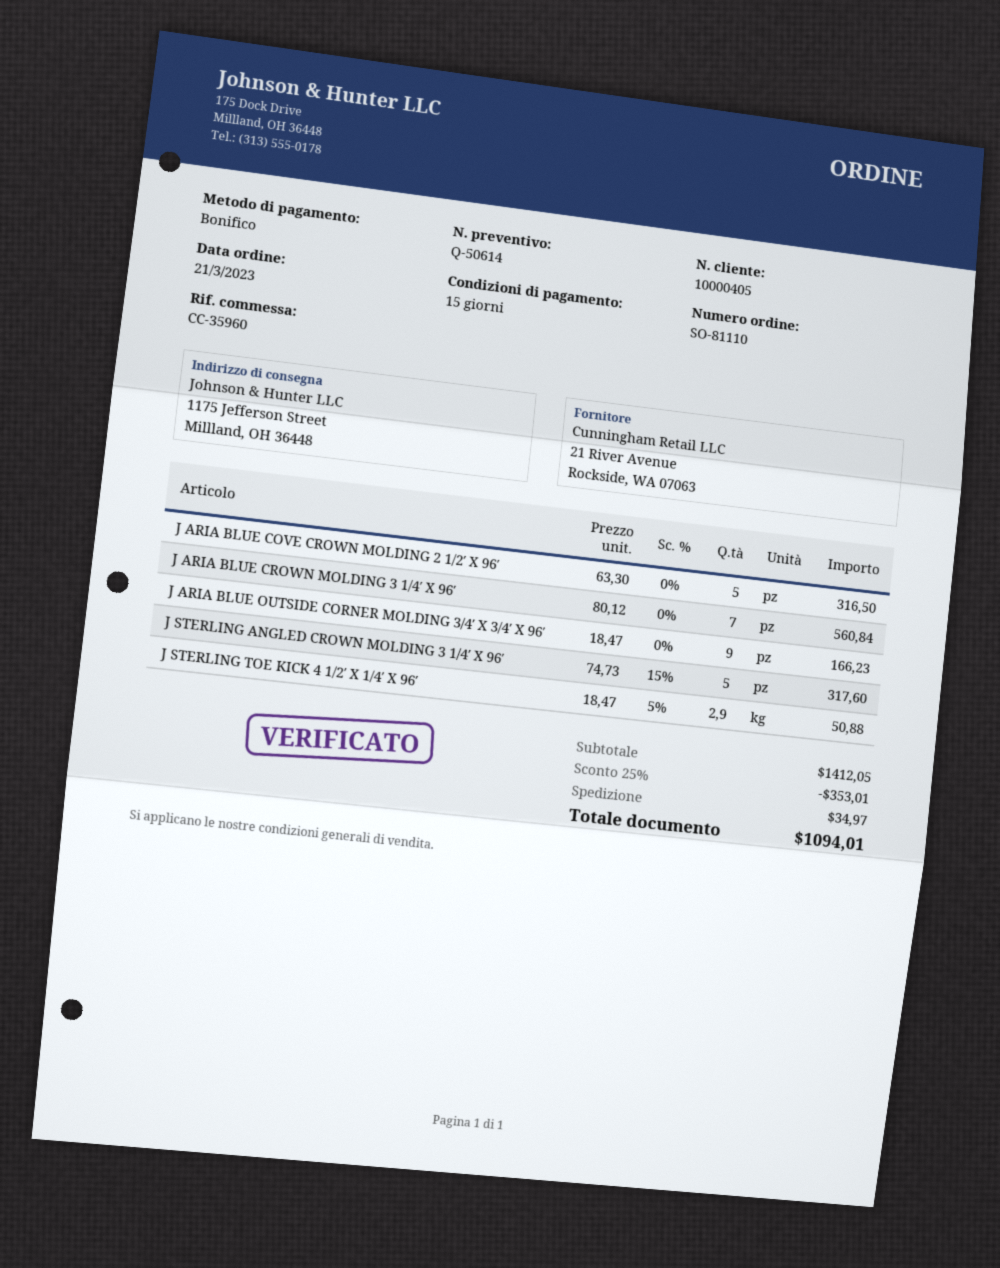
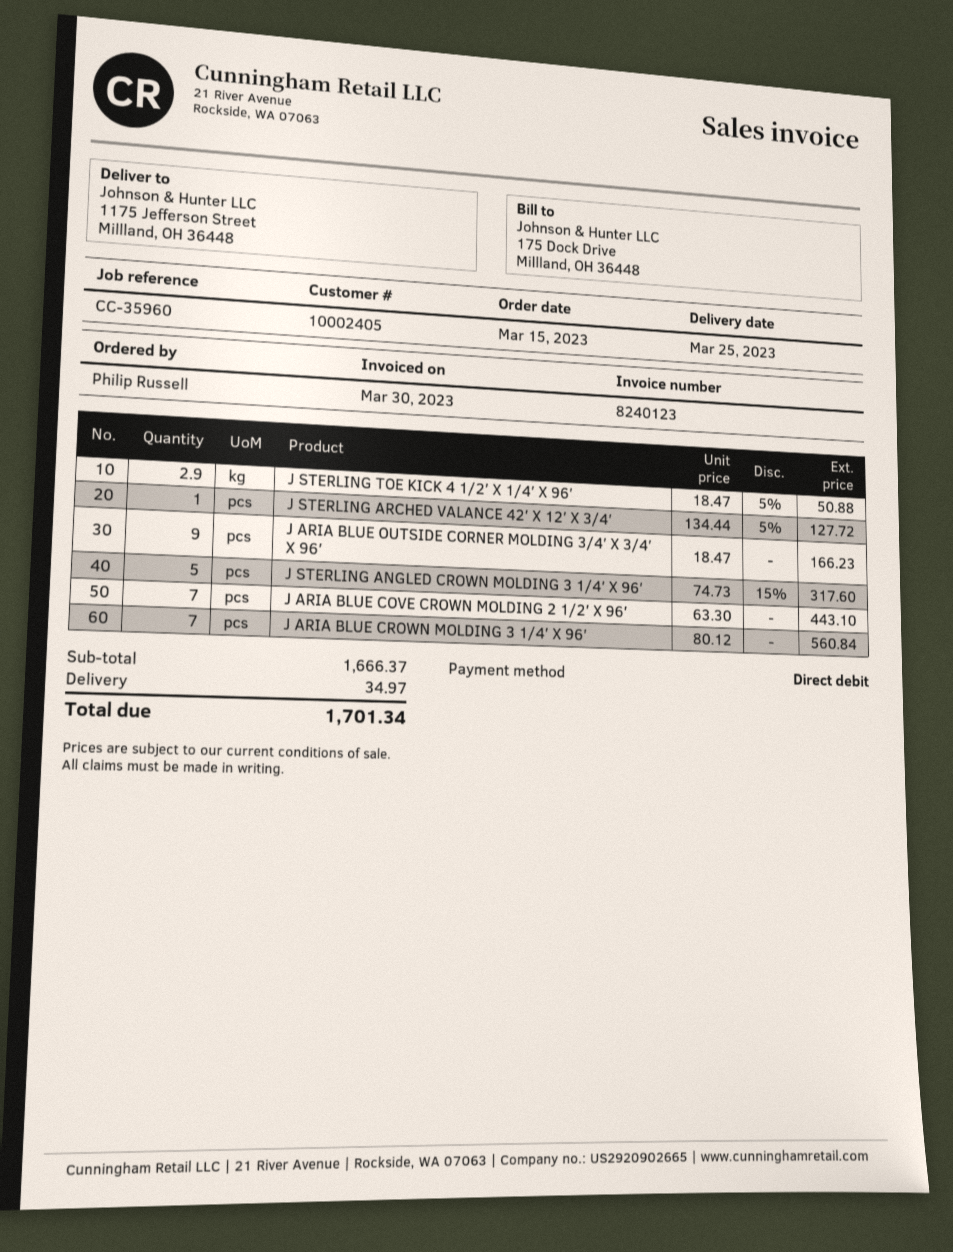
order date: 2023-03-21 -> 2023-03-15
customer number: 10000405 -> 10002405
payment method: bank transfer -> direct debit
J ARIA BLUE COVE CROWN MOLDING 2 1/2′ X 96′: 5 x 63.30 = 316.50 -> 7 x 63.30 = 443.10
J STERLING ARCHED VALANCE 42′ X 12′ X 3/4′: none -> 1 x 134.44 - 5% = 127.72
subtotal: 1412.05 -> 1666.37
discount: 25% = 353.01 -> none
total: 1094.01 -> 1701.34

